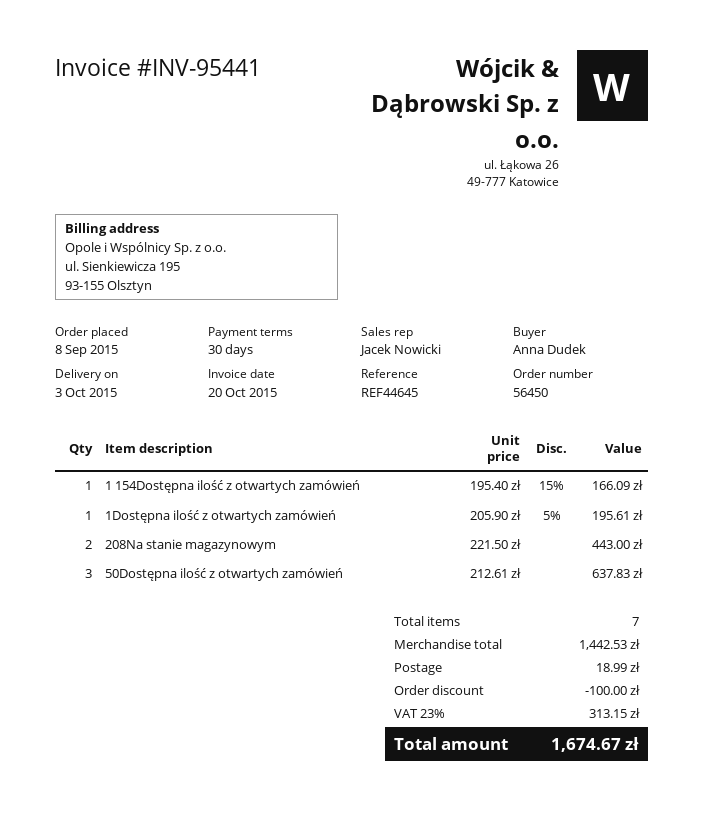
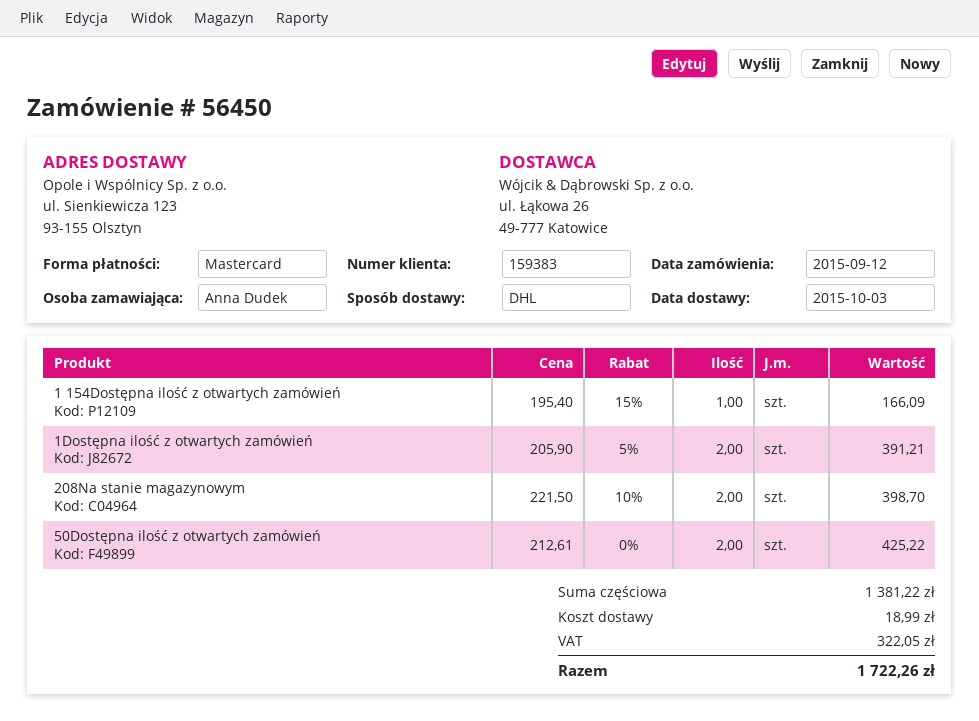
order date: 2015-09-08 -> 2015-09-12
1Dostępna ilość z otwartych zamówień: 1 x 205.90 - 5% = 195.61 -> 2 x 205.90 - 5% = 391.21
208Na stanie magazynowym: 2 x 221.50 = 443.00 -> 2 x 221.50 - 10% = 398.70
50Dostępna ilość z otwartych zamówień: 3 x 212.61 = 637.83 -> 2 x 212.61 = 425.22
subtotal: 1442.53 -> 1381.22
discount: 100.00 -> none
tax: 313.15 -> 322.05
total: 1674.67 -> 1722.26

